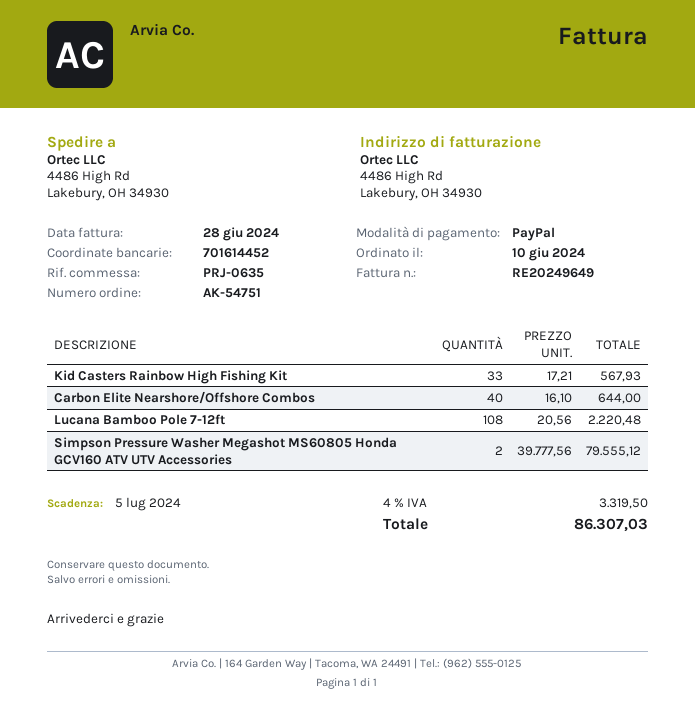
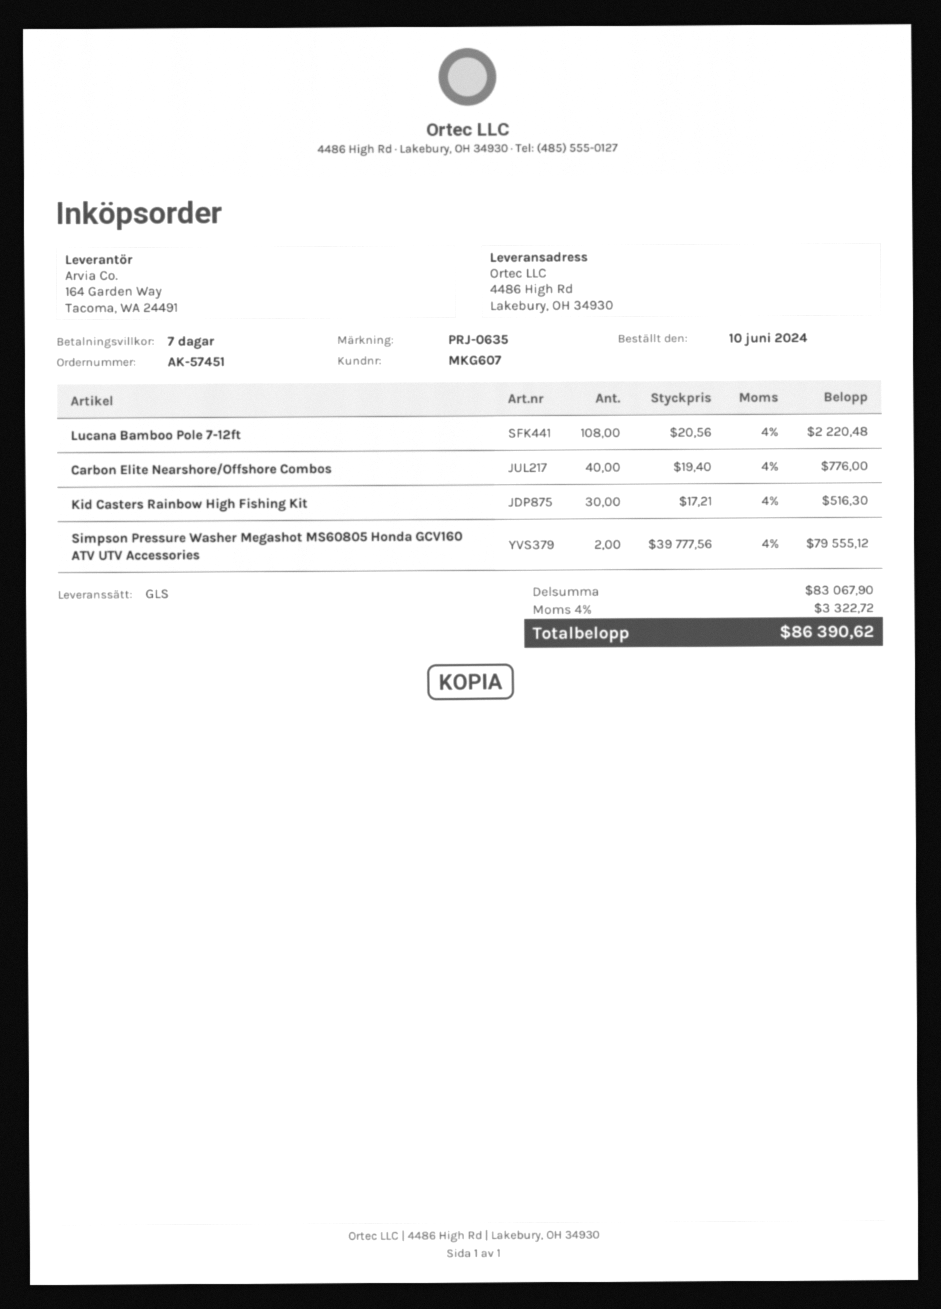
order number: AK-54751 -> AK-57451
Kid Casters Rainbow High Fishing Kit: 33 x 17.21 = 567.93 -> 30 x 17.21 = 516.30
Carbon Elite Nearshore/Offshore Combos: 40 x 16.10 = 644.00 -> 40 x 19.40 = 776.00
tax: 4% = 3319.50 -> 4% = 3322.72
total: 86307.03 -> 86390.62

